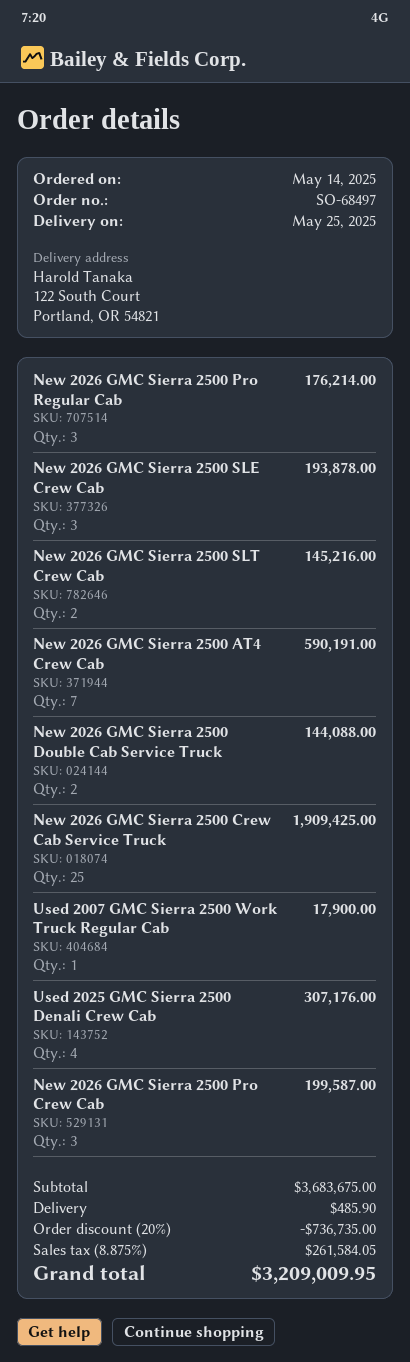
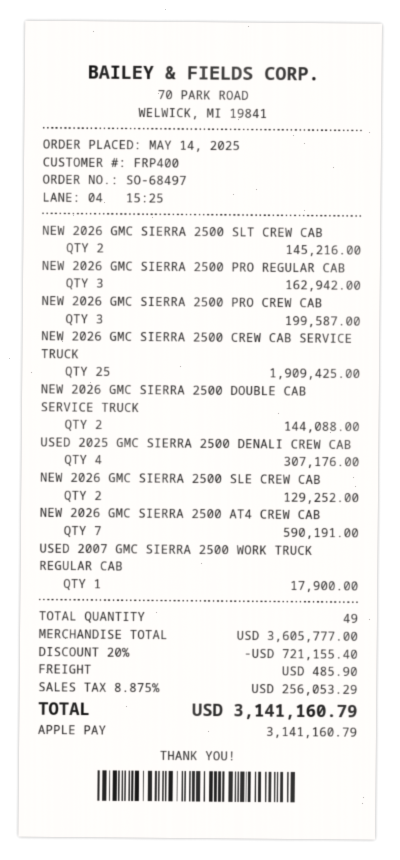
New 2026 GMC Sierra 2500 Pro Regular Cab: 3 for 176214.00 -> 3 for 162942.00
New 2026 GMC Sierra 2500 SLE Crew Cab: 3 for 193878.00 -> 2 for 129252.00
subtotal: 3683675.00 -> 3605777.00
discount: 20% = 736735.00 -> 20% = 721155.40
tax: 8.875% = 261584.05 -> 8.875% = 256053.29
total: 3209009.95 -> 3141160.79

